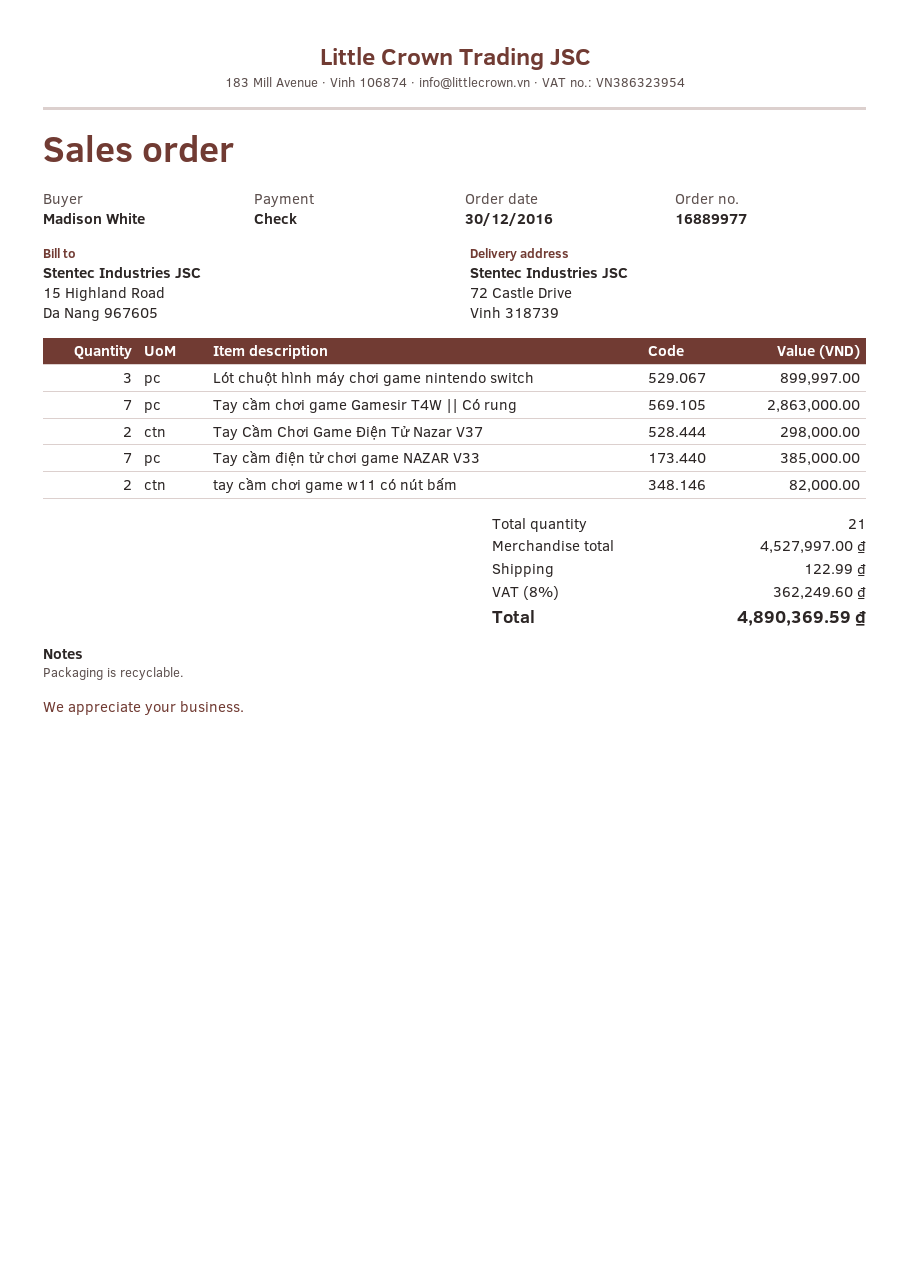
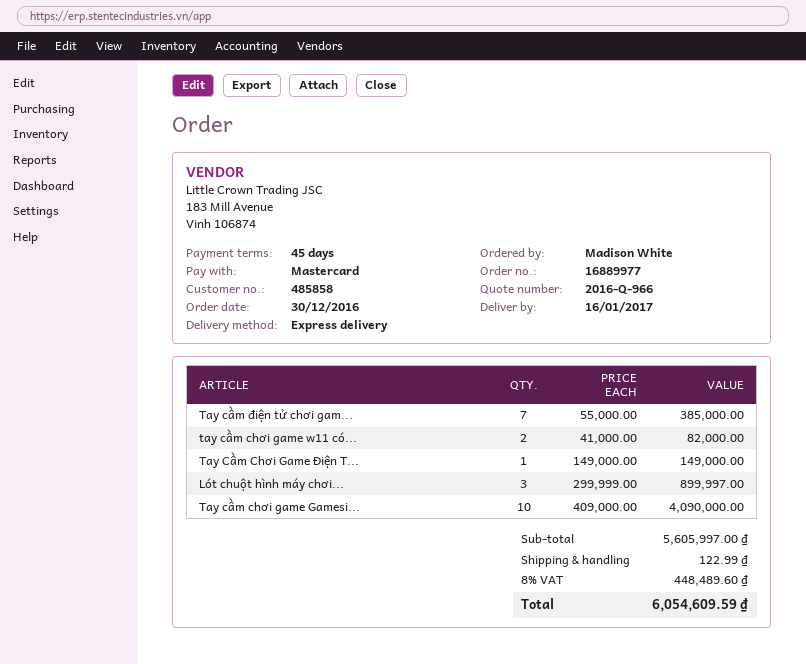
payment method: cheque -> Mastercard
Tay cầm chơi game Gamesir T4W || Có rung: 7 for 2863000.00 -> 10 for 4090000.00
Tay Cầm Chơi Game Điện Tử Nazar V37: 2 for 298000.00 -> 1 for 149000.00
subtotal: 4527997.00 -> 5605997.00
tax: 8% = 362249.60 -> 8% = 448489.60
total: 4890369.59 -> 6054609.59

